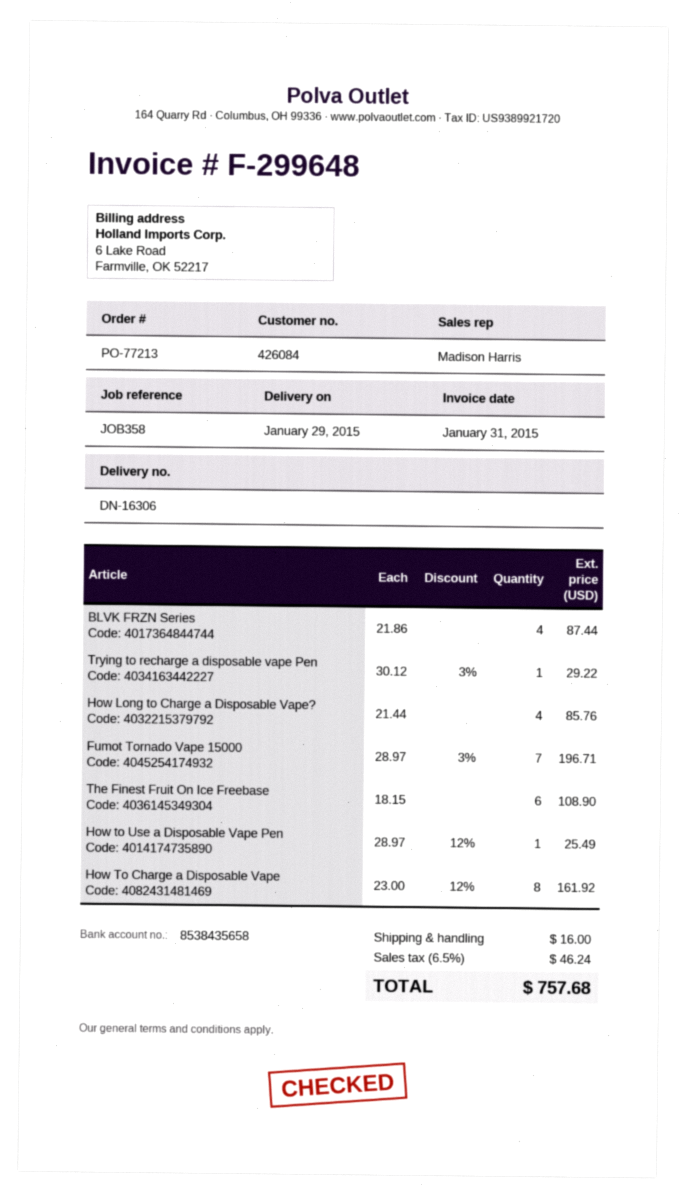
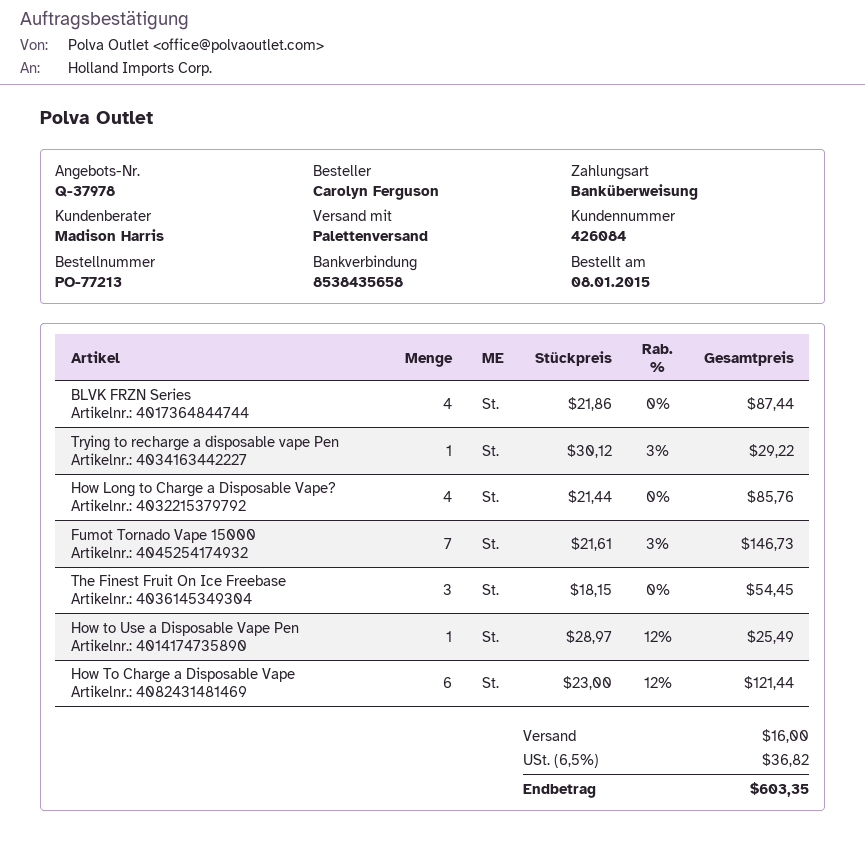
Fumot Tornado Vape 15000: 7 x 28.97 - 3% = 196.71 -> 7 x 21.61 - 3% = 146.73
The Finest Fruit On Ice Freebase: 6 x 18.15 = 108.90 -> 3 x 18.15 = 54.45
How To Charge a Disposable Vape: 8 x 23.00 - 12% = 161.92 -> 6 x 23.00 - 12% = 121.44
tax: 6.5% = 46.24 -> 6.5% = 36.82
total: 757.68 -> 603.35

